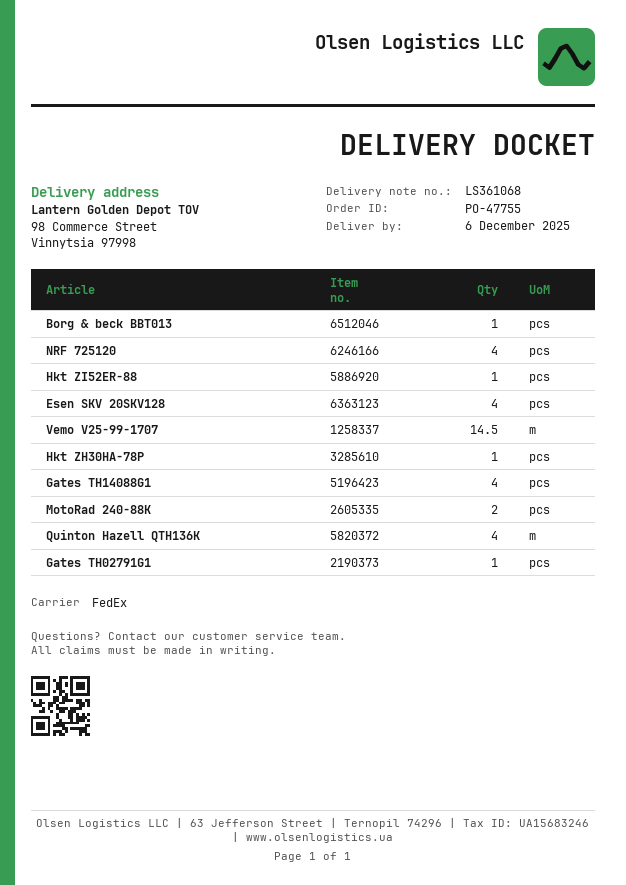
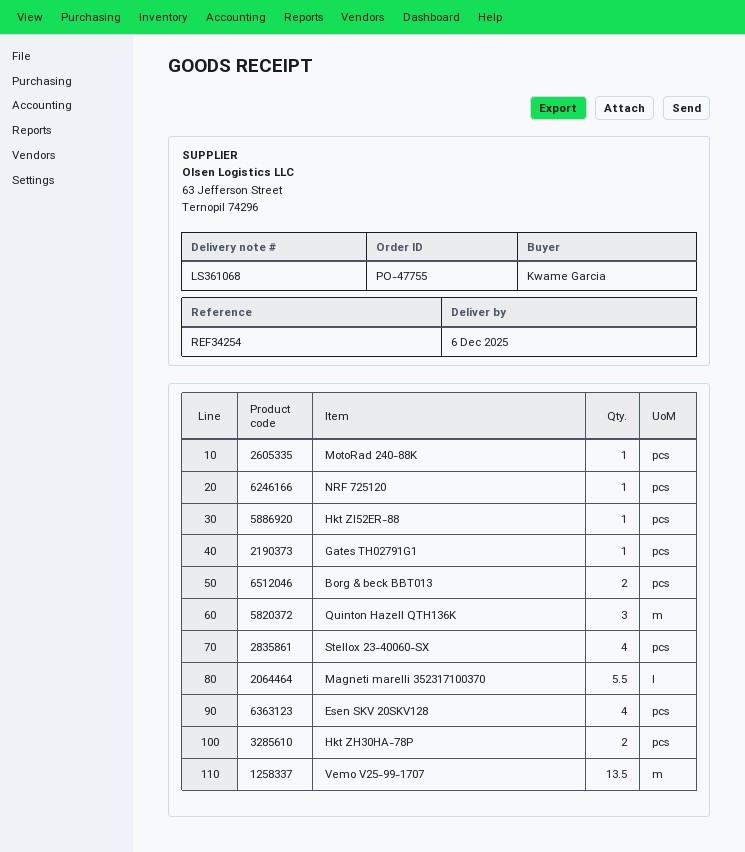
Borg & beck BBT013: 1 -> 2
NRF 725120: 4 -> 1
Vemo V25-99-1707: 14.5 -> 13.5
Hkt ZH30HA-78P: 1 -> 2
Gates TH14088G1: 4 -> none
MotoRad 240-88K: 2 -> 1
Quinton Hazell QTH136K: 4 -> 3
Stellox 23-40060-SX: none -> 4
Magneti marelli 352317100370: none -> 5.5

